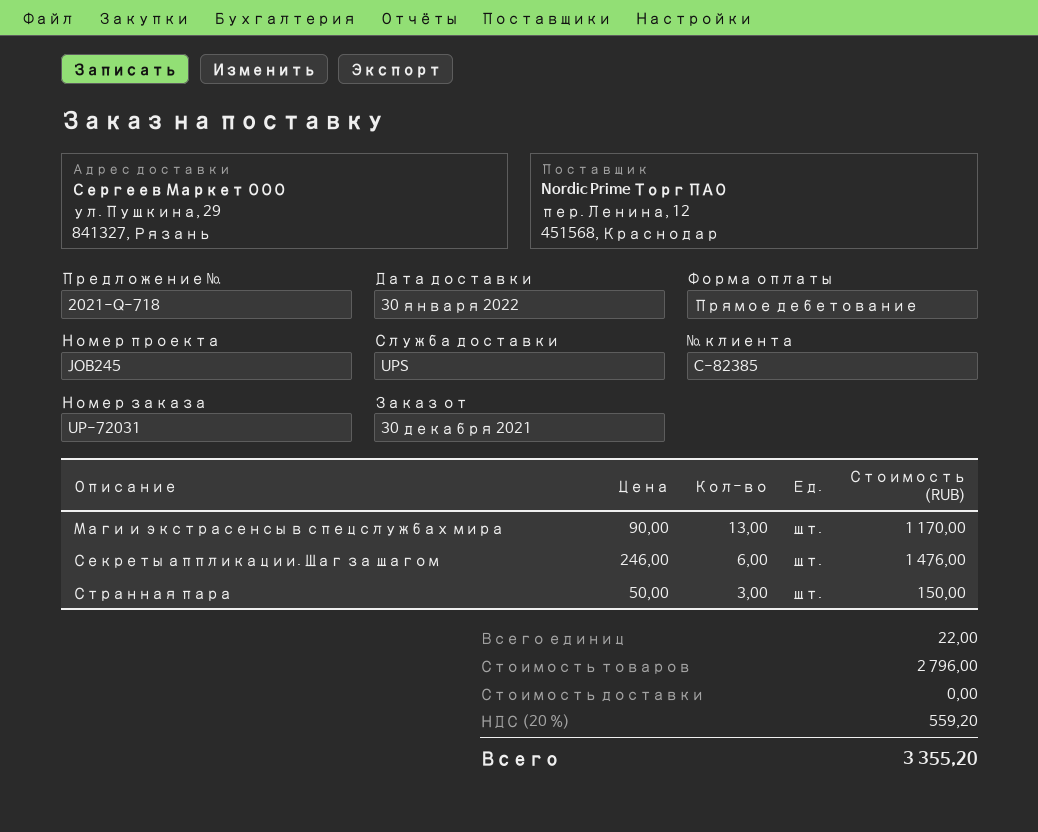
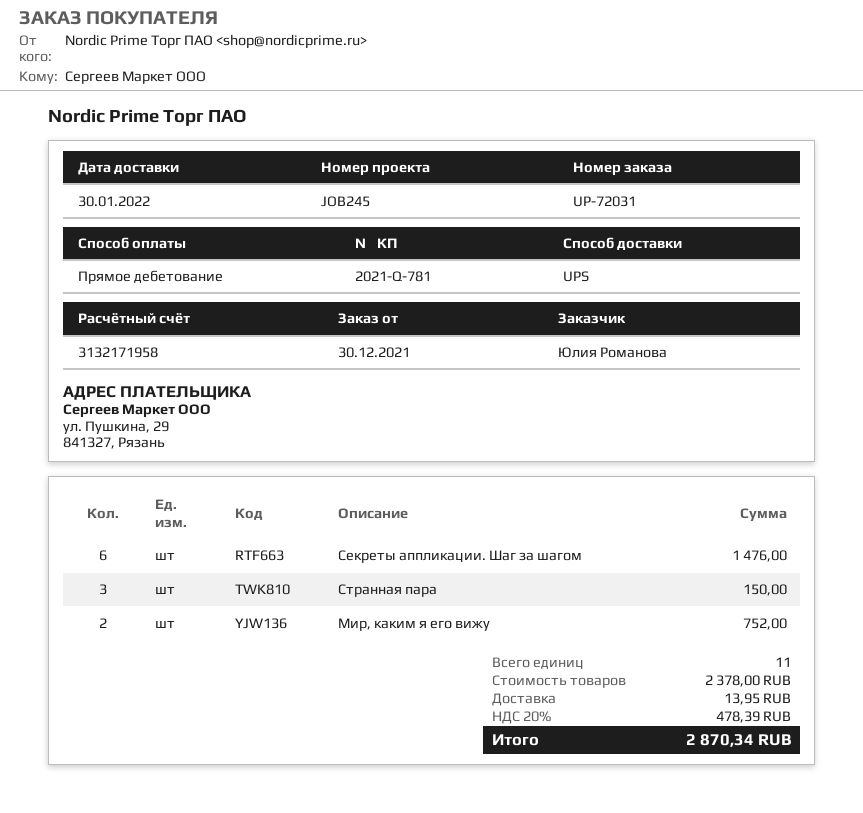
quote number: 2021-Q-718 -> 2021-Q-781
Маги и экстрасенсы в спецслужбах мира: 13 for 1170.00 -> none
Мир, каким я его вижу: none -> 2 for 752.00
total quantity: 22 -> 11
subtotal: 2796.00 -> 2378.00
shipping: 0.00 -> 13.95
tax: 20% = 559.20 -> 20% = 478.39
total: 3355.20 -> 2870.34

